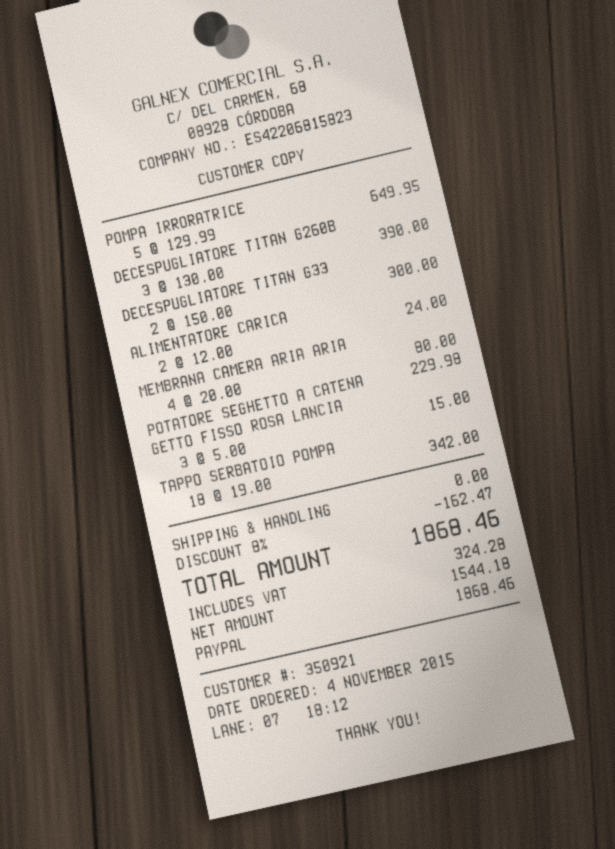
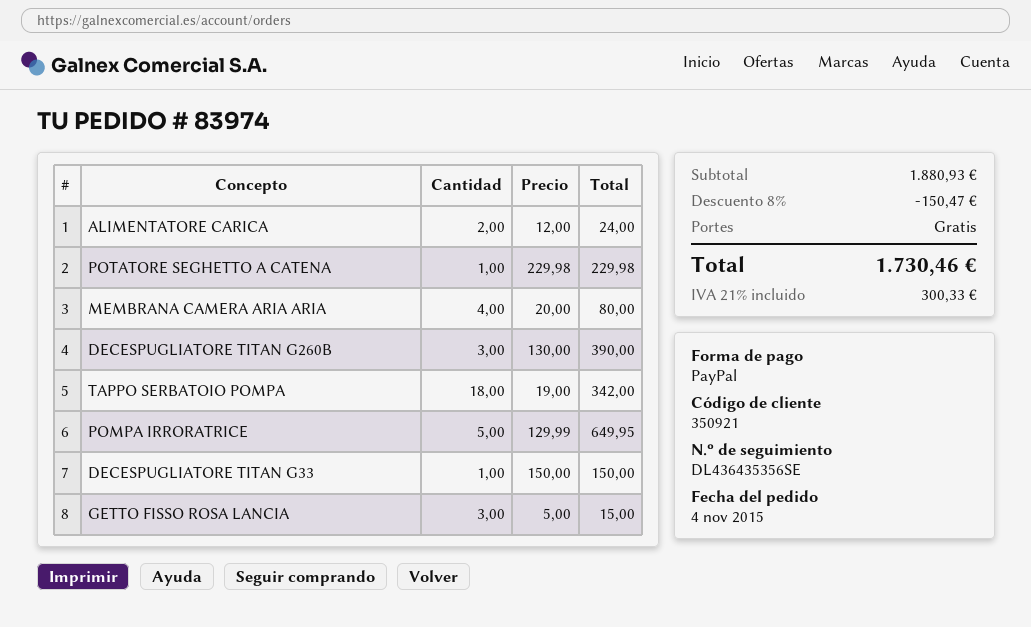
DECESPUGLIATORE TITAN G33: 2 x 150.00 = 300.00 -> 1 x 150.00 = 150.00
discount: 8% = 162.47 -> 8% = 150.47
tax: 324.28 -> 300.33
total: 1868.46 -> 1730.46

